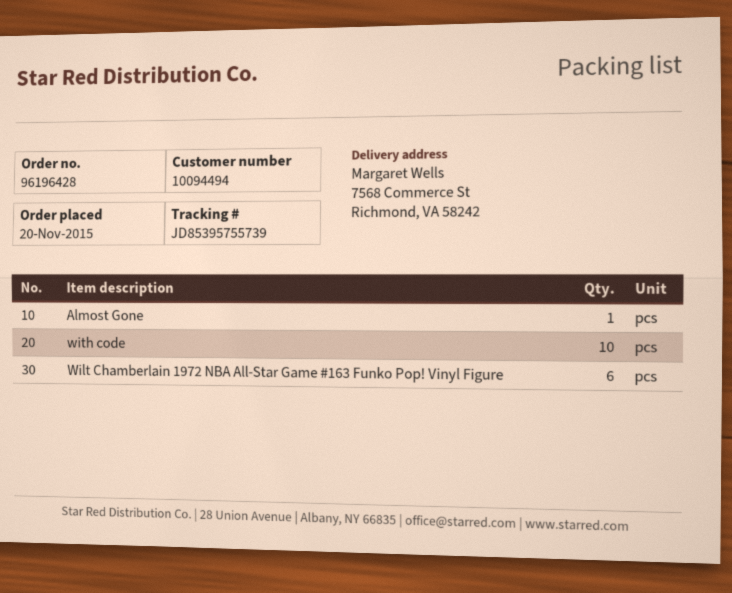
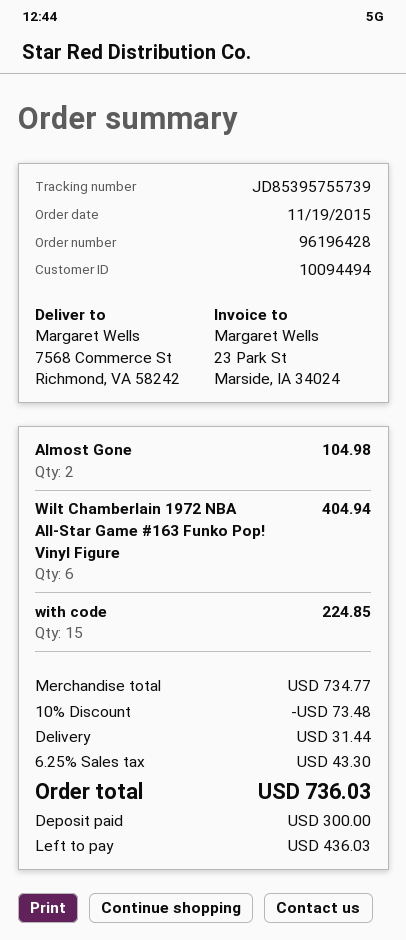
order date: 2015-11-20 -> 2015-11-19
Almost Gone: 1 -> 2
with code: 10 -> 15

